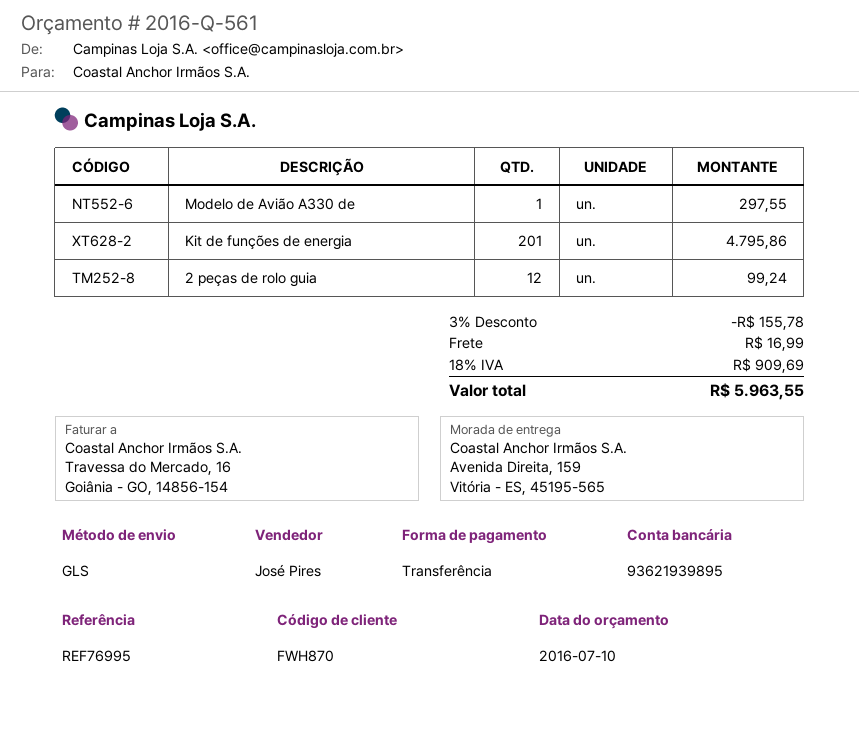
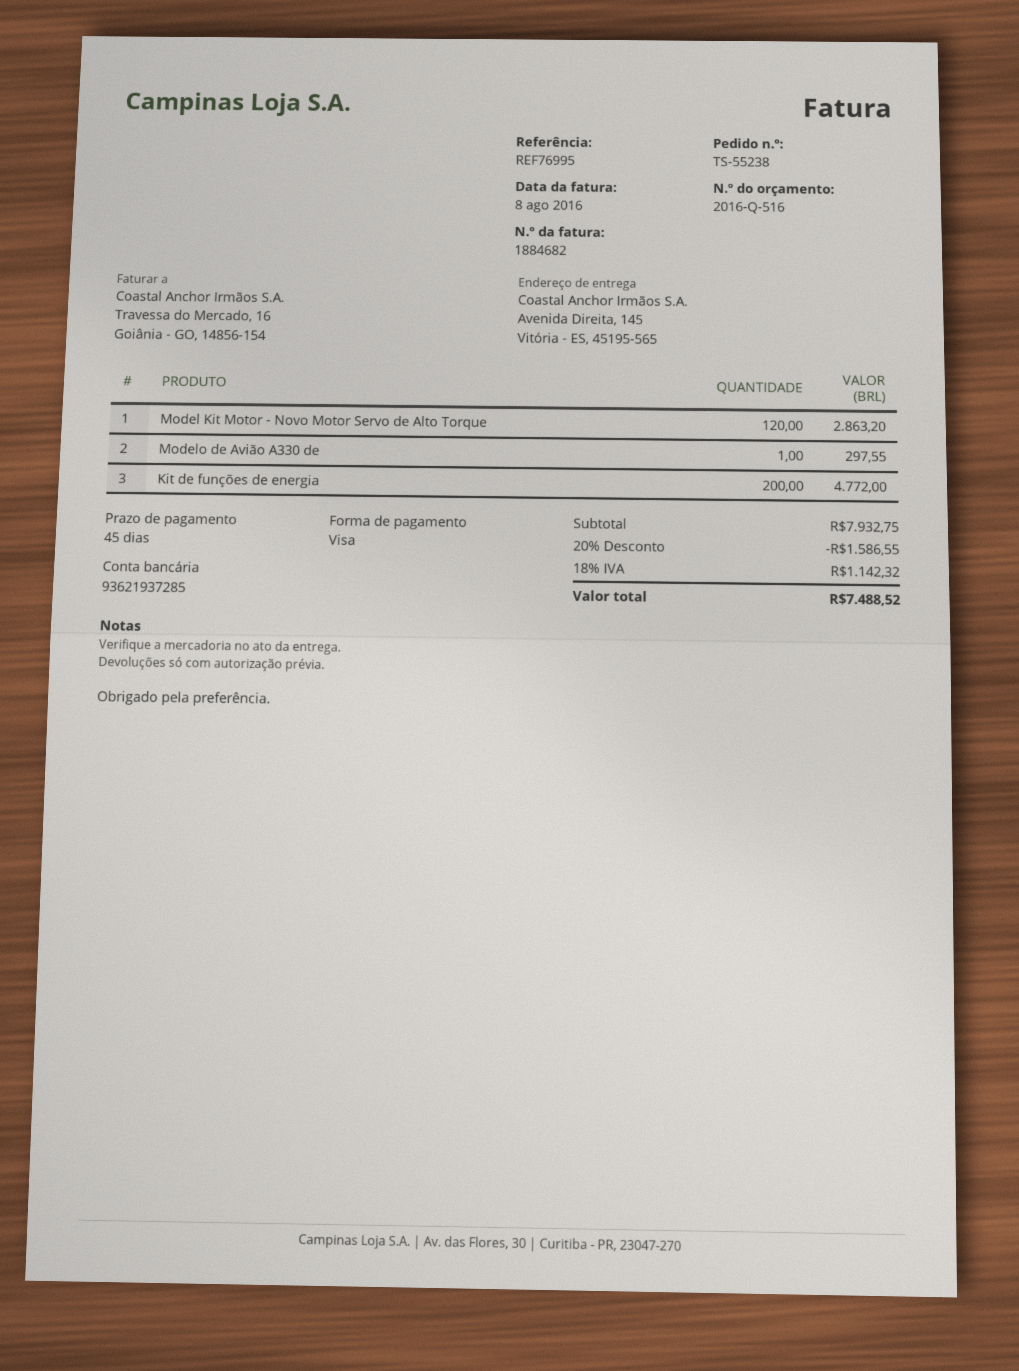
quote number: 2016-Q-561 -> 2016-Q-516
payment method: bank transfer -> Visa
bank account: 93621939895 -> 93621937285
ship to: Avenida Direita, 159, Vitória - ES, 45195-565 -> Avenida Direita, 145, Vitória - ES, 45195-565
Kit de funções de energia: 201 for 4795.86 -> 200 for 4772.00
2 peças de rolo guia: 12 for 99.24 -> none
Model Kit Motor - Novo Motor Servo de Alto Torque: none -> 120 for 2863.20
discount: 3% = 155.78 -> 20% = 1586.55
shipping: 16.99 -> none
tax: 18% = 909.69 -> 18% = 1142.32
total: 5963.55 -> 7488.52

